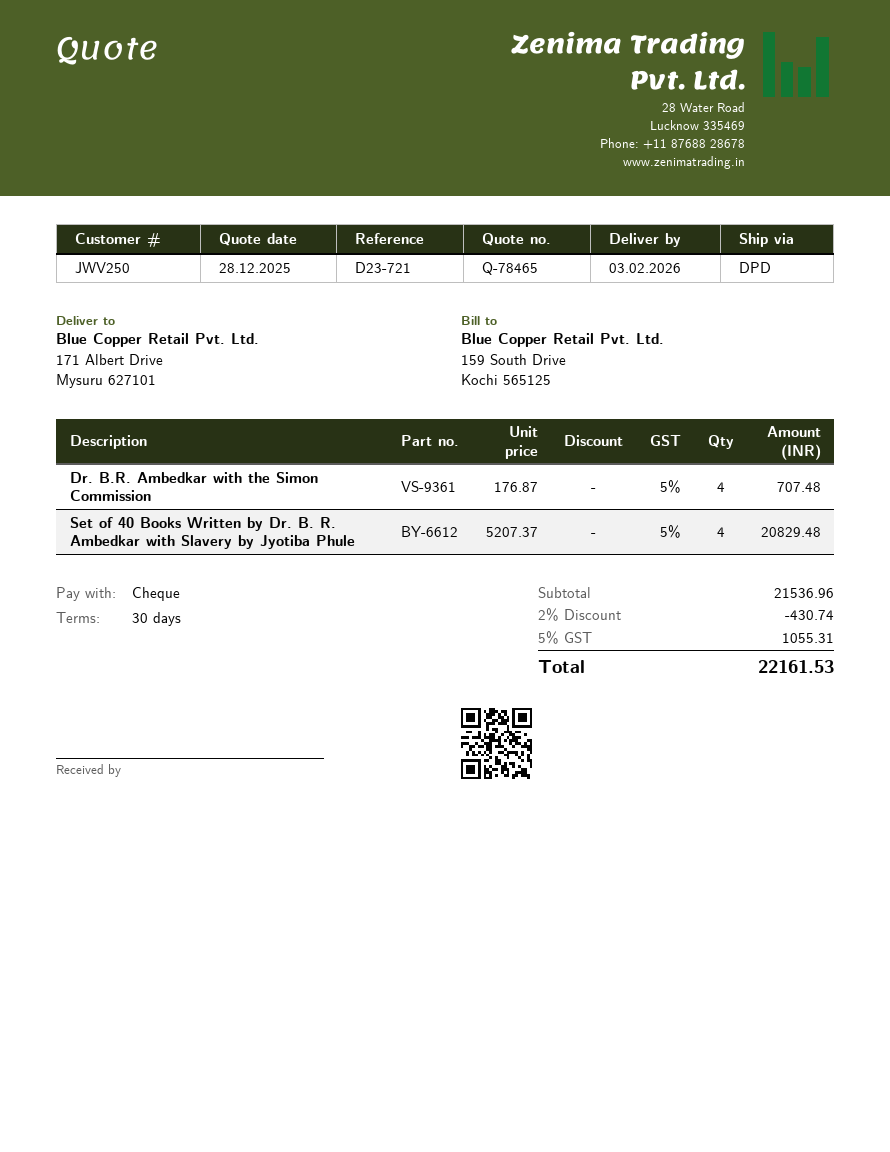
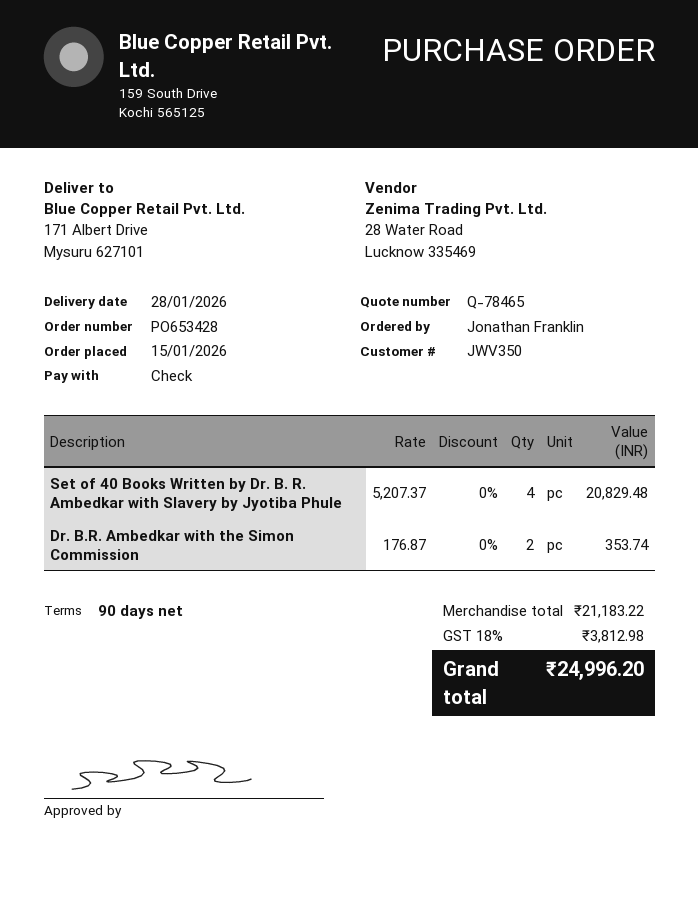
delivery date: 2026-02-03 -> 2026-01-28
payment terms: 30 days -> 90 days
customer number: JWV250 -> JWV350
Dr. B.R. Ambedkar with the Simon Commission: 4 x 176.87 = 707.48 -> 2 x 176.87 = 353.74
subtotal: 21536.96 -> 21183.22
discount: 2% = 430.74 -> none
tax: 5% = 1055.31 -> 18% = 3812.98
total: 22161.53 -> 24996.20

